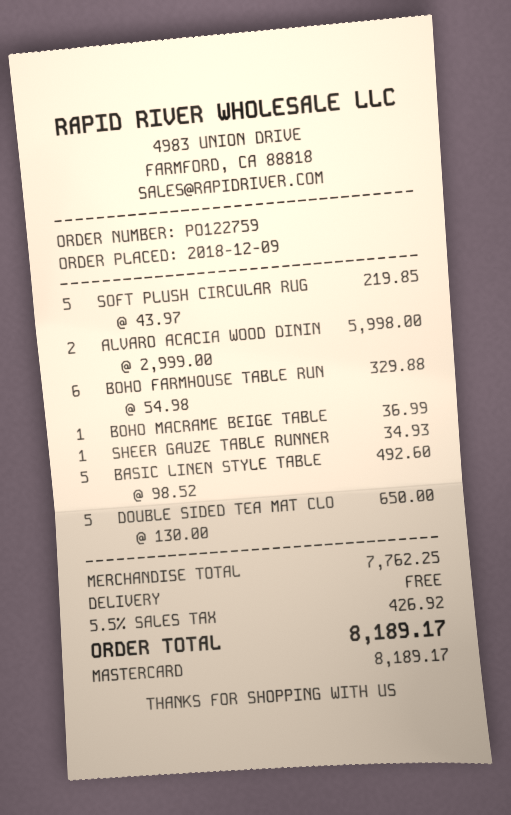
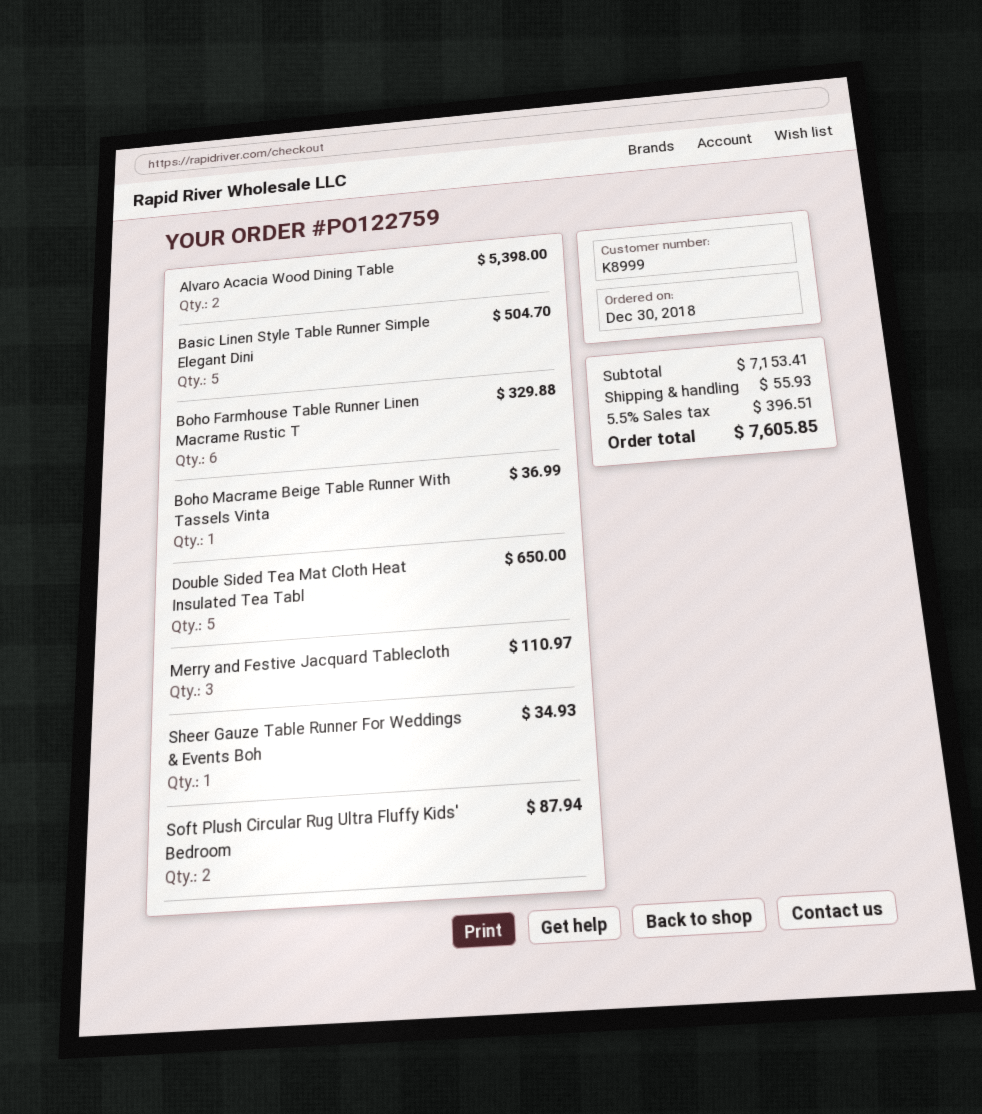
order date: 2018-12-09 -> 2018-12-30
SOFT PLUSH CIRCULAR RUG: 5 for 219.85 -> 2 for 87.94
ALVARO ACACIA WOOD DININ: 2 for 5998.00 -> 2 for 5398.00
BASIC LINEN STYLE TABLE: 5 for 492.60 -> 5 for 504.70
Merry and Festive Jacquard Tablecloth: none -> 3 for 110.97
subtotal: 7762.25 -> 7153.41
shipping: 0.00 -> 55.93
tax: 5.5% = 426.92 -> 5.5% = 396.51
total: 8189.17 -> 7605.85

